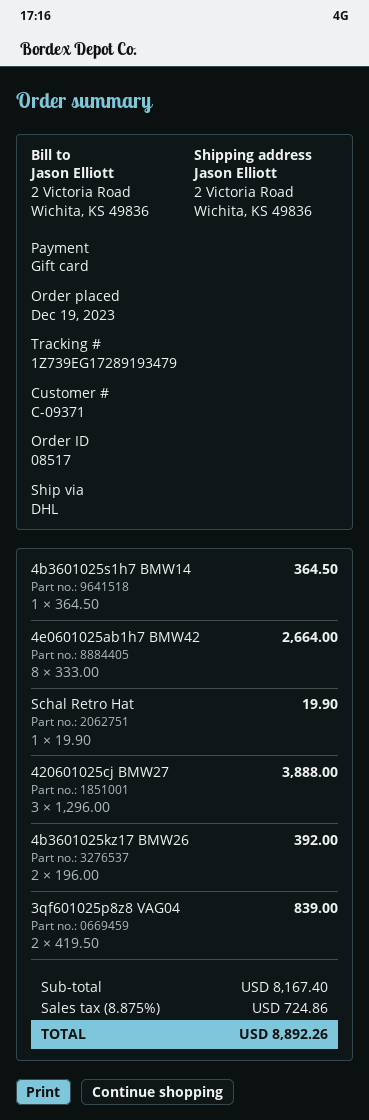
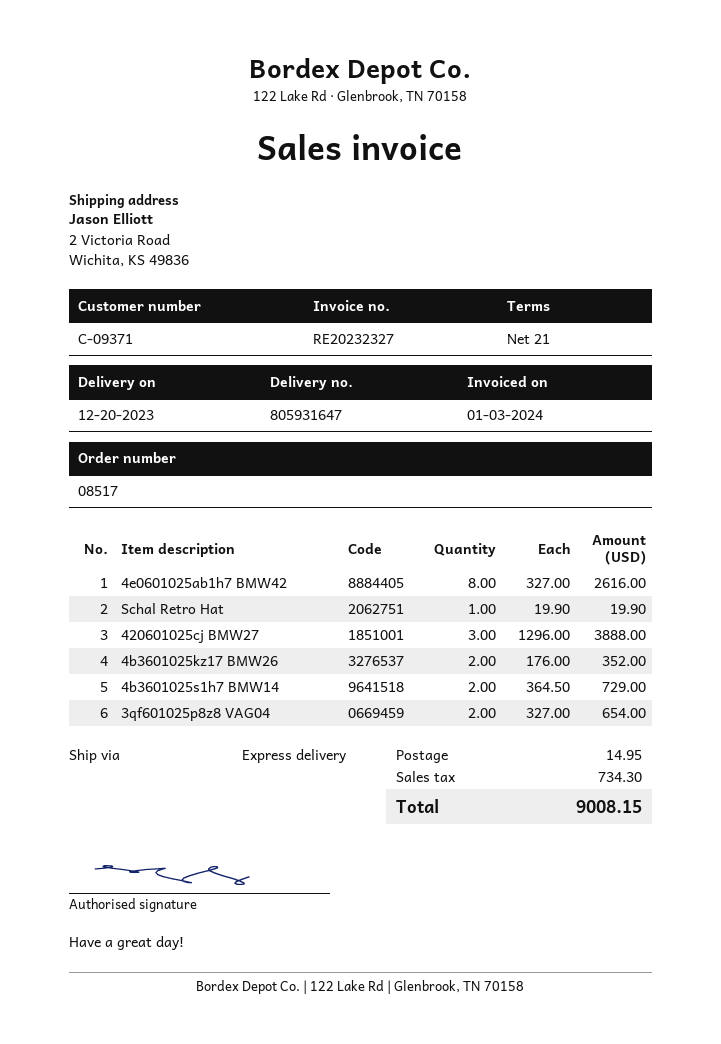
shipping method: DHL -> express
4b3601025s1h7 BMW14: 1 x 364.50 = 364.50 -> 2 x 364.50 = 729.00
4e0601025ab1h7 BMW42: 8 x 333.00 = 2664.00 -> 8 x 327.00 = 2616.00
4b3601025kz17 BMW26: 2 x 196.00 = 392.00 -> 2 x 176.00 = 352.00
3qf601025p8z8 VAG04: 2 x 419.50 = 839.00 -> 2 x 327.00 = 654.00
shipping: none -> 14.95
tax: 724.86 -> 734.30
total: 8892.26 -> 9008.15

